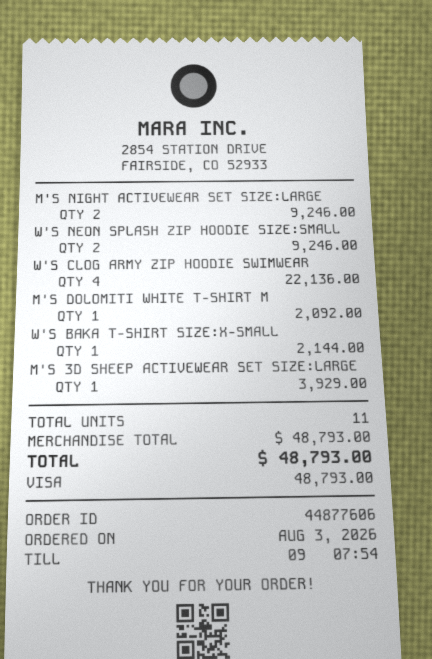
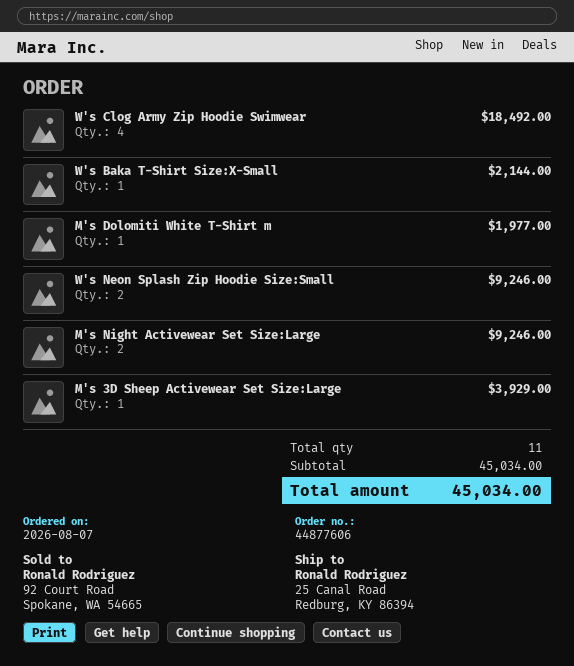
order date: 2026-08-03 -> 2026-08-07
W'S CLOG ARMY ZIP HOODIE SWIMWEAR: 4 for 22136.00 -> 4 for 18492.00
M'S DOLOMITI WHITE T-SHIRT M: 1 for 2092.00 -> 1 for 1977.00
subtotal: 48793.00 -> 45034.00
total: 48793.00 -> 45034.00

